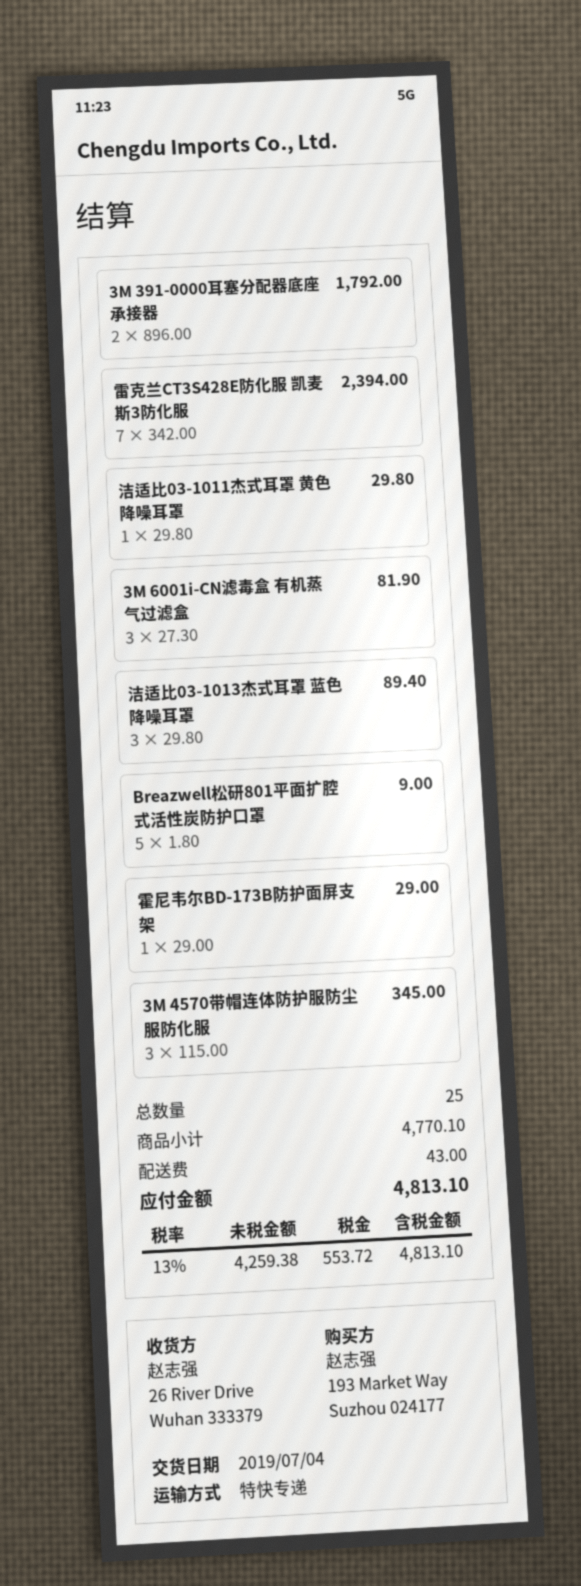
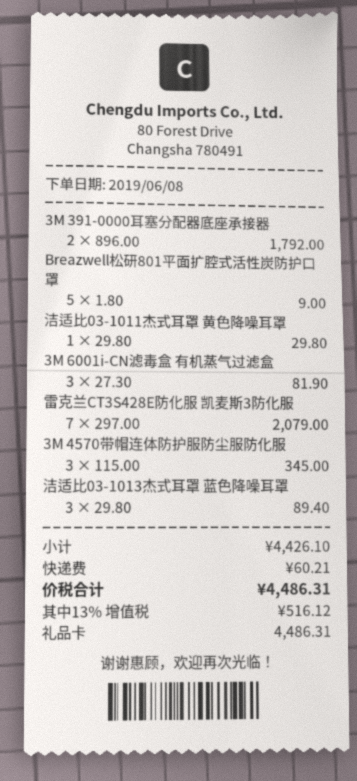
雷克兰CT3S428E防化服 凯麦斯3防化服: 7 x 342.00 = 2394.00 -> 7 x 297.00 = 2079.00
霍尼韦尔BD-173B防护面屏支架: 1 x 29.00 = 29.00 -> none
subtotal: 4770.10 -> 4426.10
shipping: 43.00 -> 60.21
tax: 13% = 553.72 -> 13% = 516.12
total: 4813.10 -> 4486.31

